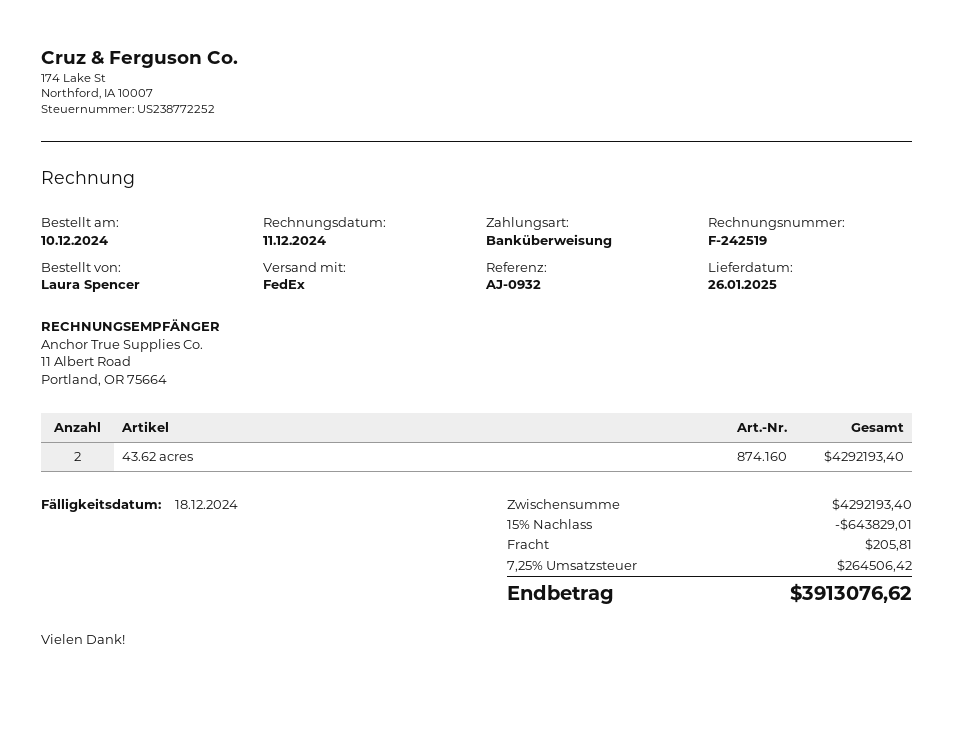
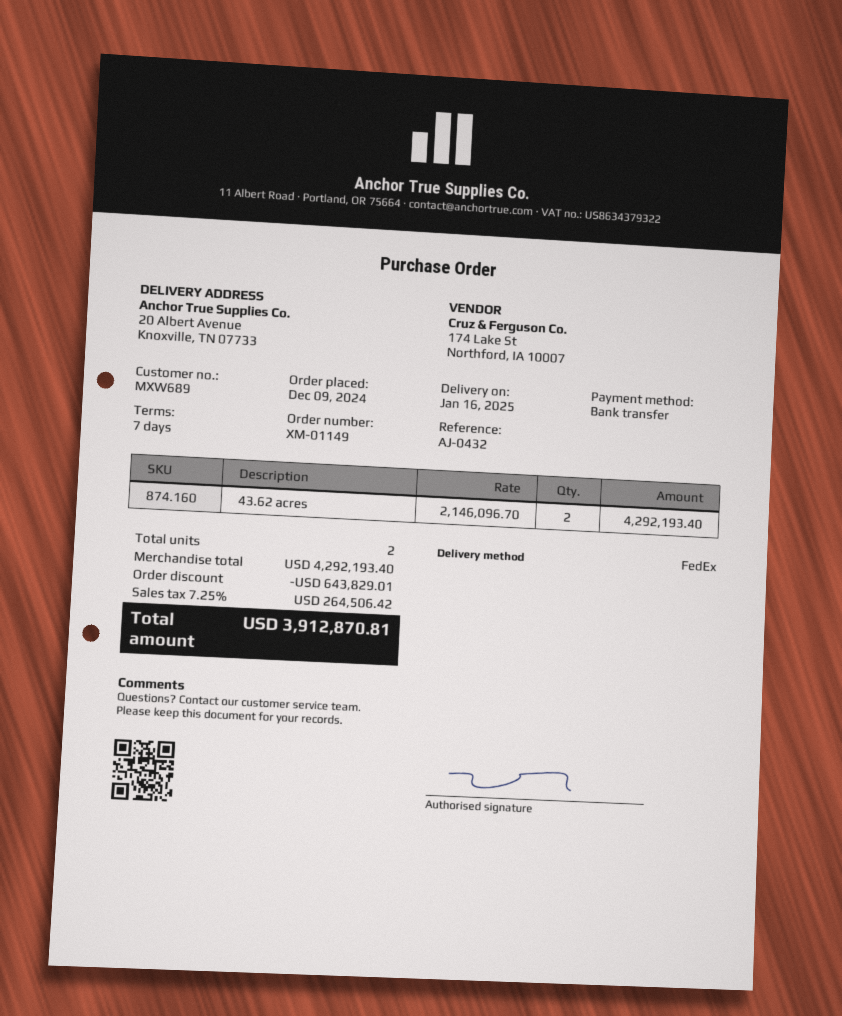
order date: 2024-12-10 -> 2024-12-09
delivery date: 2025-01-26 -> 2025-01-16
reference: AJ-0932 -> AJ-0432
shipping: 205.81 -> none
total: 3913076.62 -> 3912870.81

